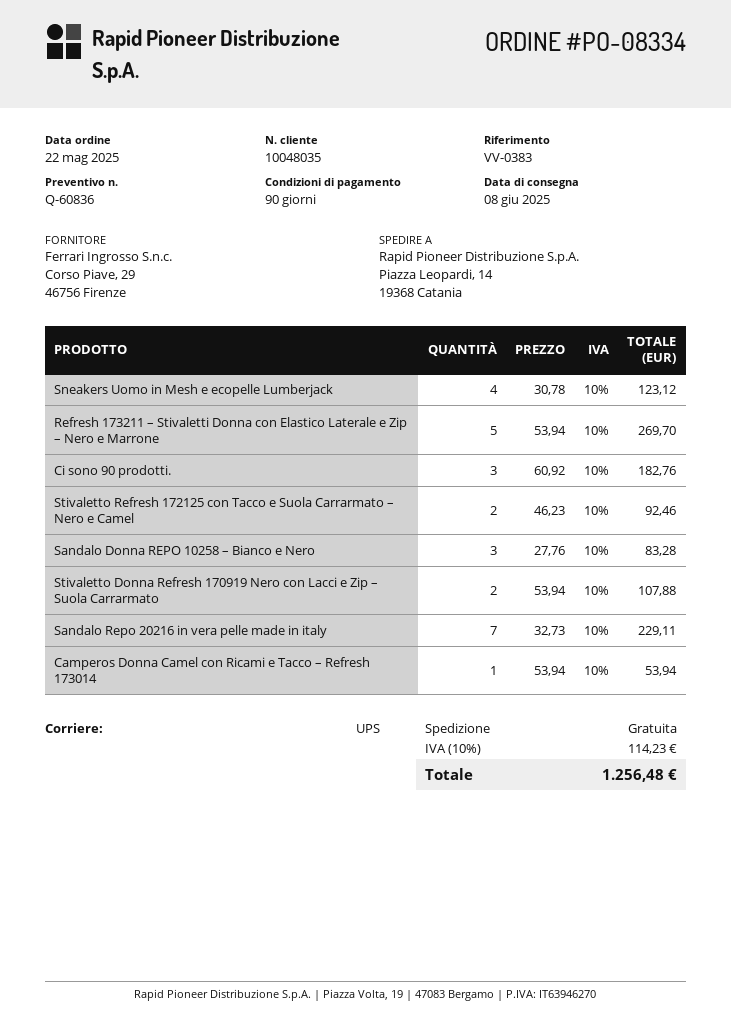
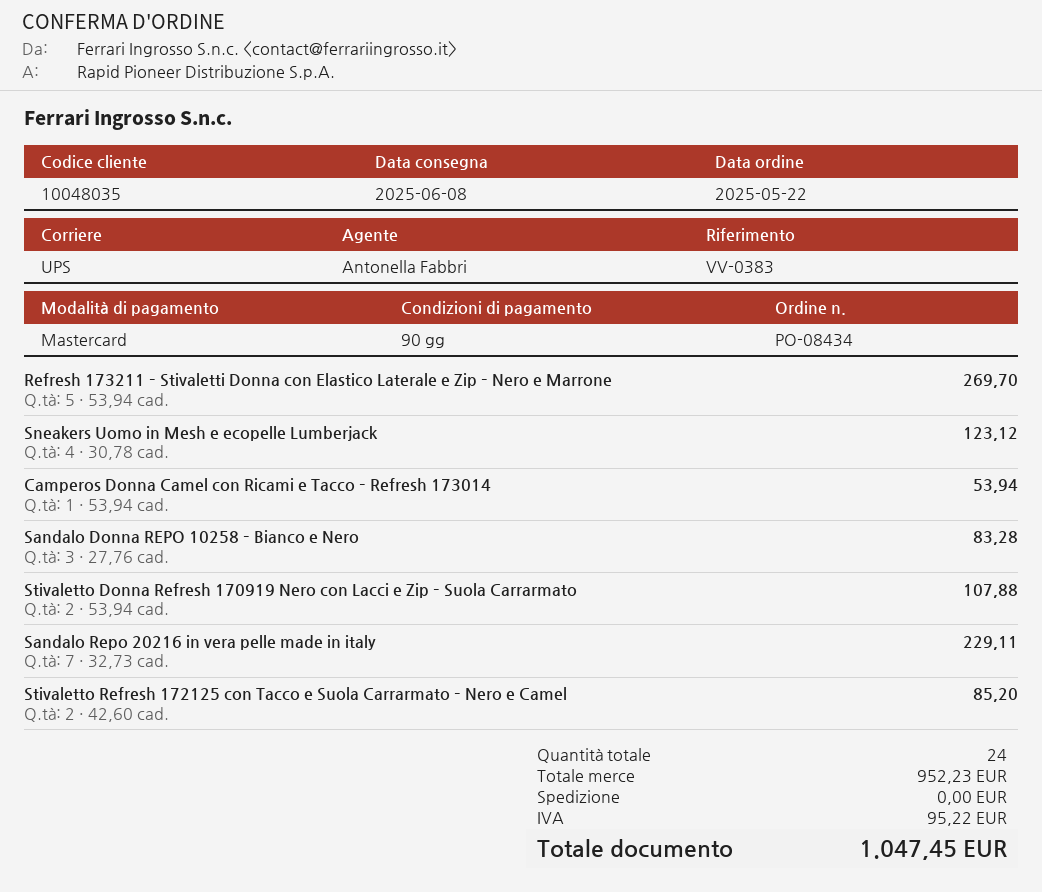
order number: PO-08334 -> PO-08434
Ci sono 90 prodotti.: 3 x 60.92 = 182.76 -> none
Stivaletto Refresh 172125 con Tacco e Suola Carrarmato – Nero e Camel: 2 x 46.23 = 92.46 -> 2 x 42.60 = 85.20
tax: 114.23 -> 95.22
total: 1256.48 -> 1047.45

